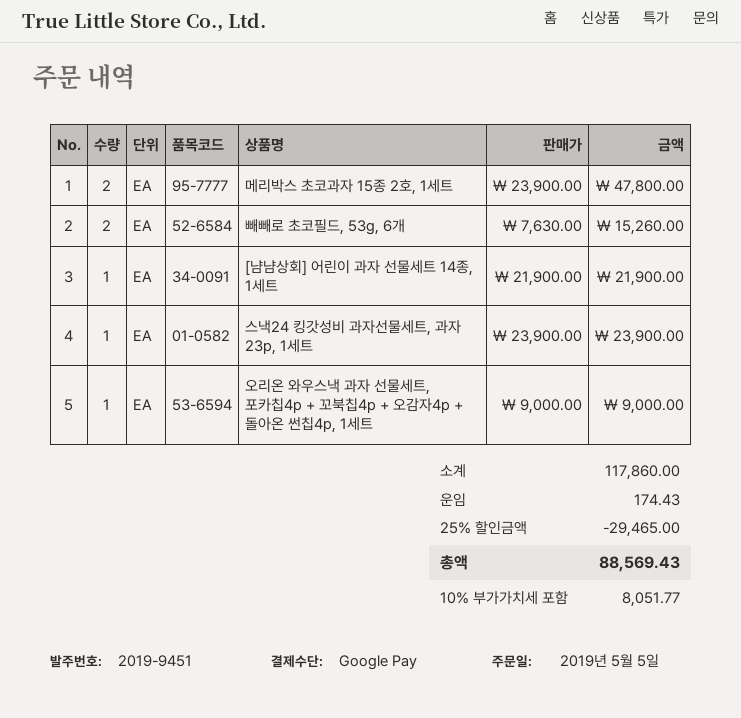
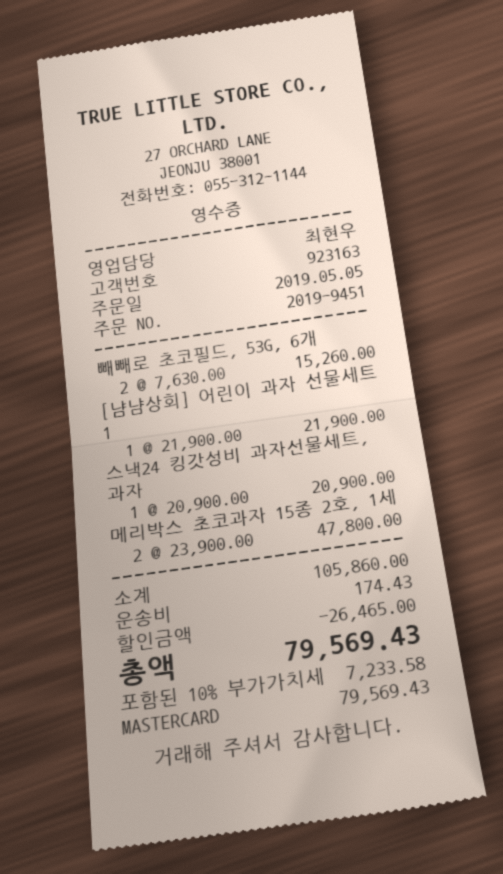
payment method: Google Pay -> Mastercard
스낵24 킹갓성비 과자선물세트, 과자 23p, 1세트: 1 x 23900.00 = 23900.00 -> 1 x 20900.00 = 20900.00
오리온 와우스낵 과자 선물세트, 포카칩4p + 꼬북칩4p + 오감자4p + 돌아온 썬칩4p, 1세트: 1 x 9000.00 = 9000.00 -> none
subtotal: 117860.00 -> 105860.00
discount: 29465.00 -> 26465.00
tax: 10% = 8051.77 -> 10% = 7233.58
total: 88569.43 -> 79569.43

